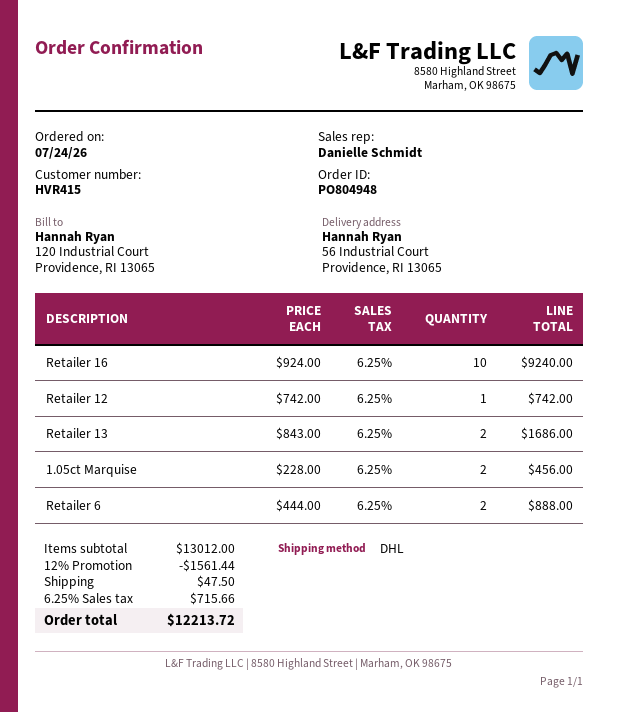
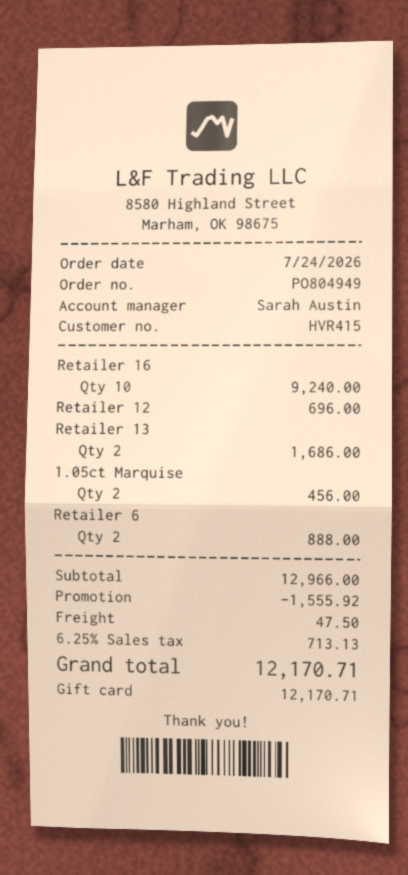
order number: PO804948 -> PO804949
sales rep: Danielle Schmidt -> Sarah Austin
Retailer 12: 1 for 742.00 -> 1 for 696.00
subtotal: 13012.00 -> 12966.00
discount: 1561.44 -> 1555.92
tax: 6.25% = 715.66 -> 6.25% = 713.13
total: 12213.72 -> 12170.71

